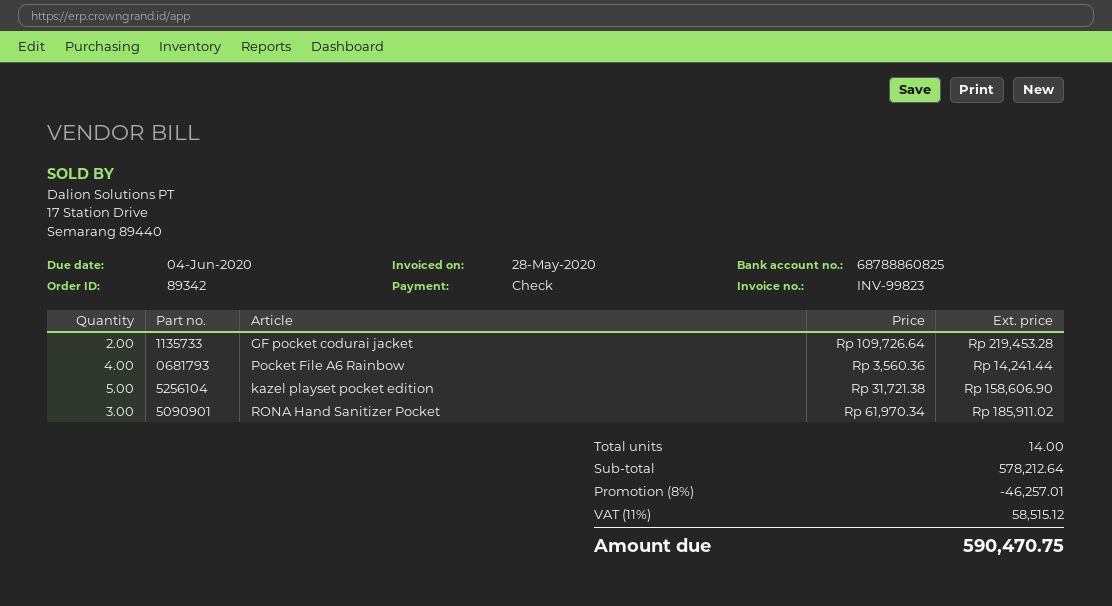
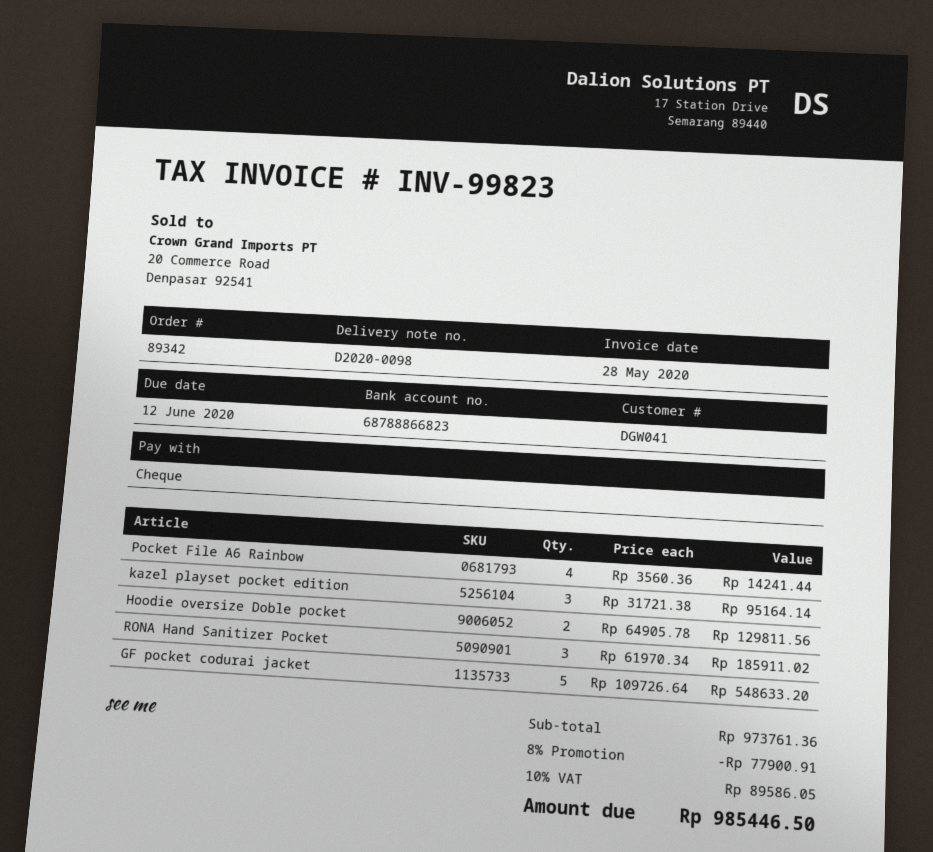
due date: 2020-06-04 -> 2020-06-12
bank account: 68788860825 -> 68788866823
GF pocket codurai jacket: 2 x 109726.64 = 219453.28 -> 5 x 109726.64 = 548633.20
kazel playset pocket edition: 5 x 31721.38 = 158606.90 -> 3 x 31721.38 = 95164.14
Hoodie oversize Doble pocket: none -> 2 x 64905.78 = 129811.56
subtotal: 578212.64 -> 973761.36
discount: 8% = 46257.01 -> 8% = 77900.91
tax: 11% = 58515.12 -> 10% = 89586.05
total: 590470.75 -> 985446.50

